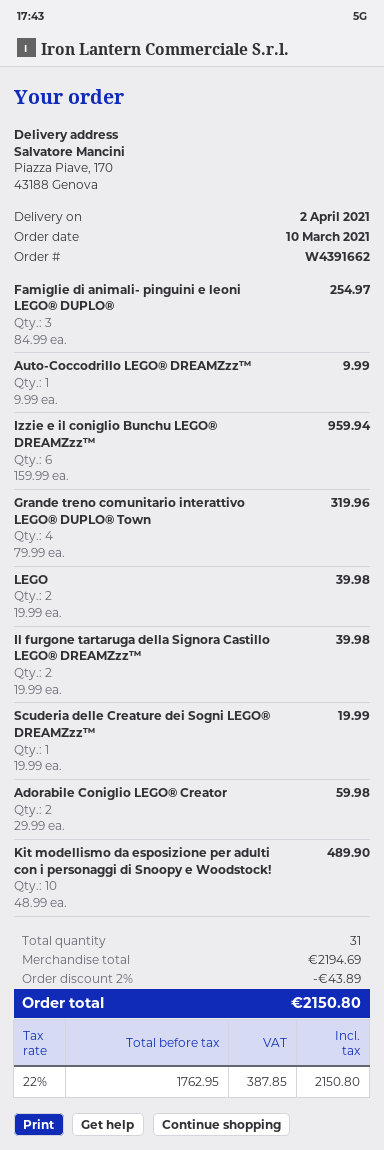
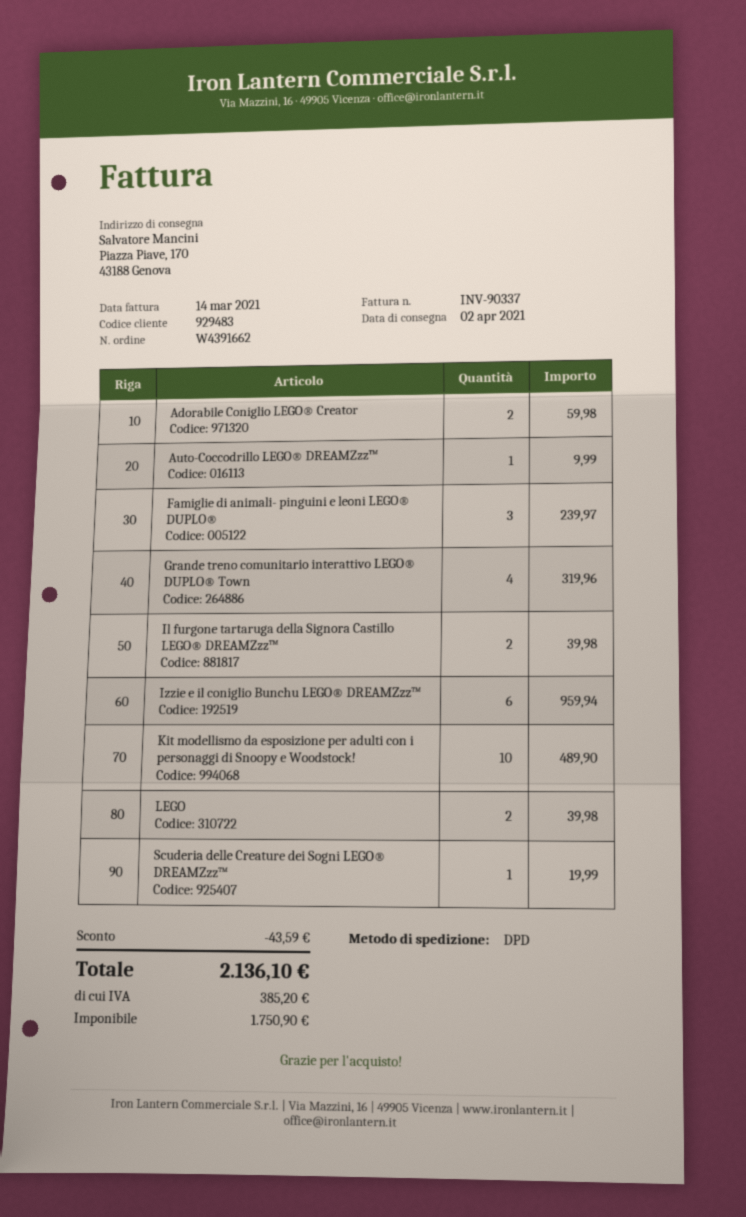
Famiglie di animali- pinguini e leoni LEGO® DUPLO®: 3 for 254.97 -> 3 for 239.97
discount: 43.89 -> 43.59
net: 1762.95 -> 1750.90
tax: 387.85 -> 385.20
total: 2150.80 -> 2136.10

